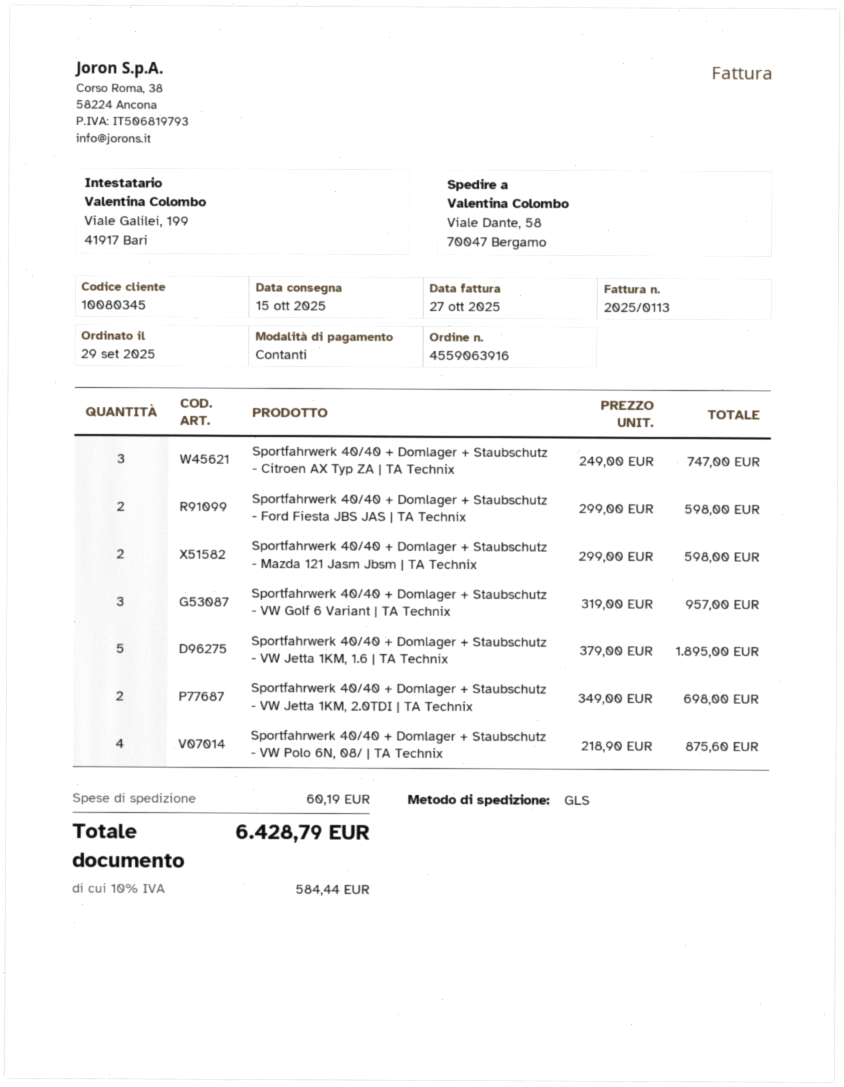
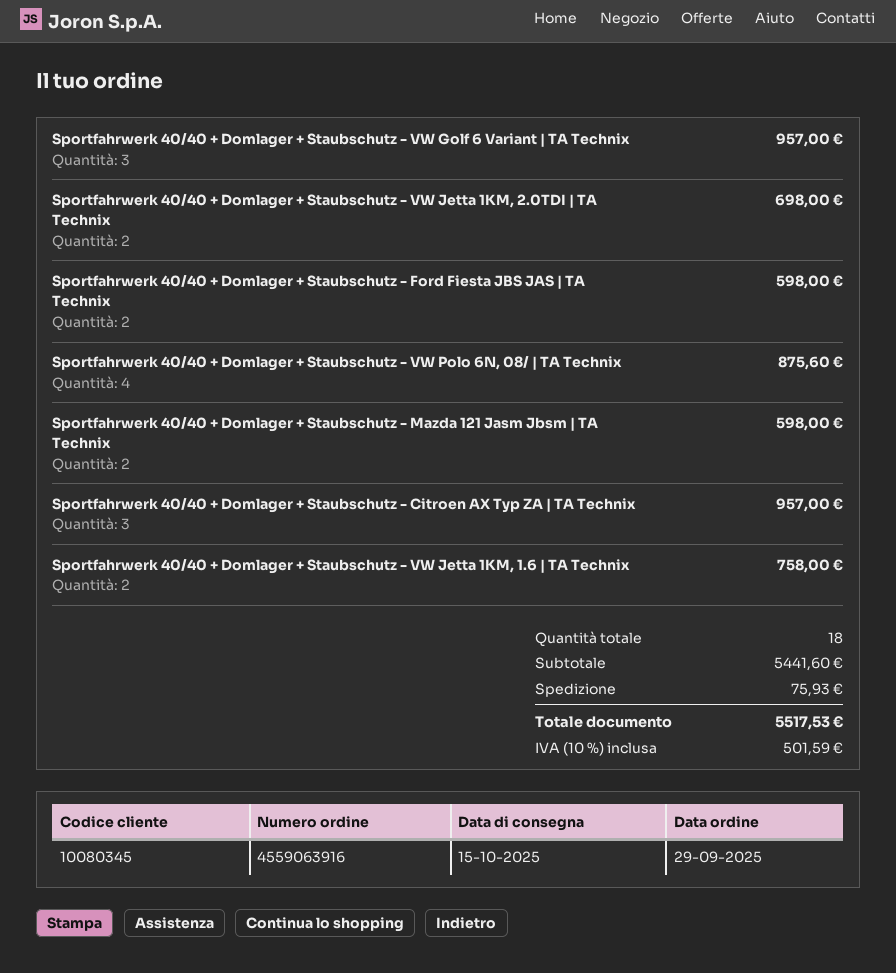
Sportfahrwerk 40/40 + Domlager + Staubschutz - Citroen AX Typ ZA | TA Technix: 3 for 747.00 -> 3 for 957.00
Sportfahrwerk 40/40 + Domlager + Staubschutz - VW Jetta 1KM, 1.6 | TA Technix: 5 for 1895.00 -> 2 for 758.00
shipping: 60.19 -> 75.93
tax: 10% = 584.44 -> 10% = 501.59
total: 6428.79 -> 5517.53

